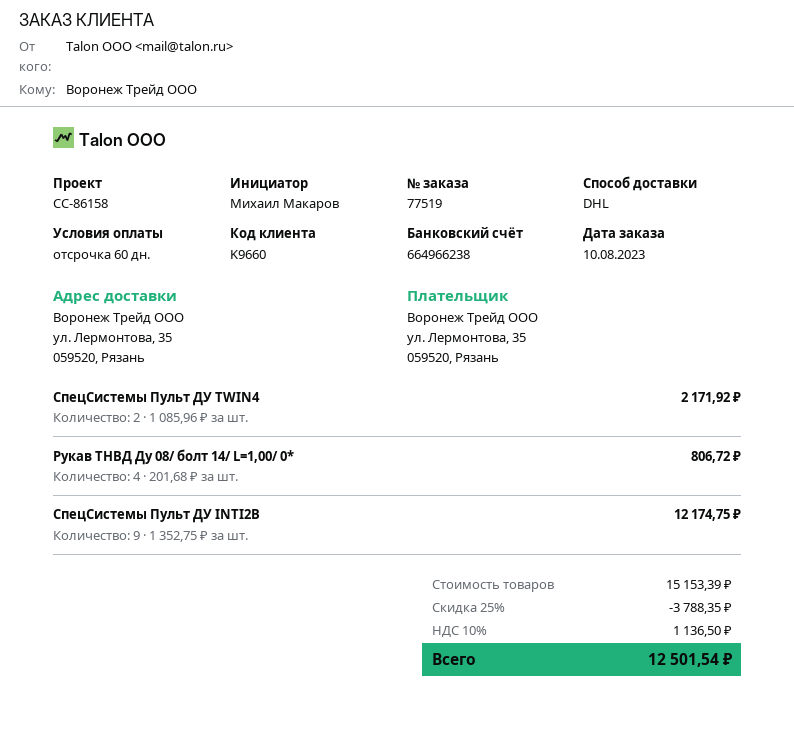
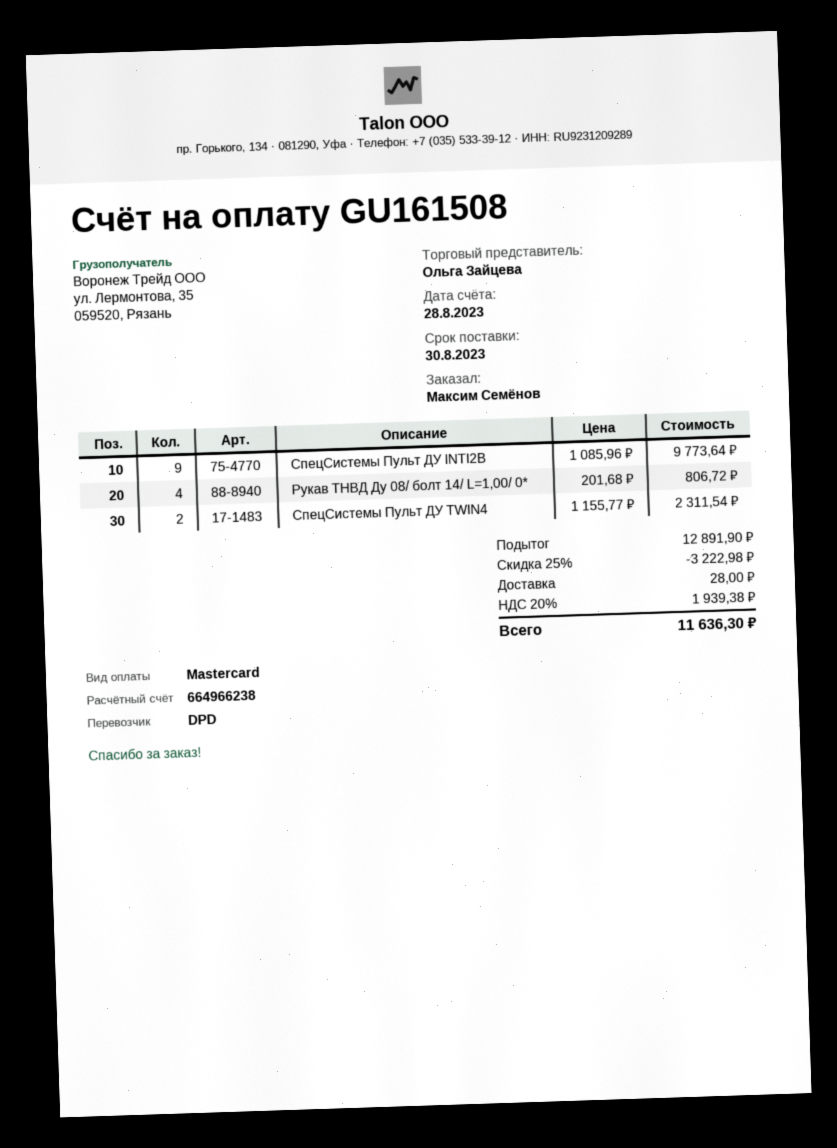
ordered by: Михаил Макаров -> Максим Семёнов
shipping method: DHL -> DPD
СпецСистемы Пульт ДУ TWIN4: 2 x 1085.96 = 2171.92 -> 2 x 1155.77 = 2311.54
СпецСистемы Пульт ДУ INTI2B: 9 x 1352.75 = 12174.75 -> 9 x 1085.96 = 9773.64
subtotal: 15153.39 -> 12891.90
discount: 25% = 3788.35 -> 25% = 3222.98
shipping: none -> 28.00
tax: 10% = 1136.50 -> 20% = 1939.38
total: 12501.54 -> 11636.30

